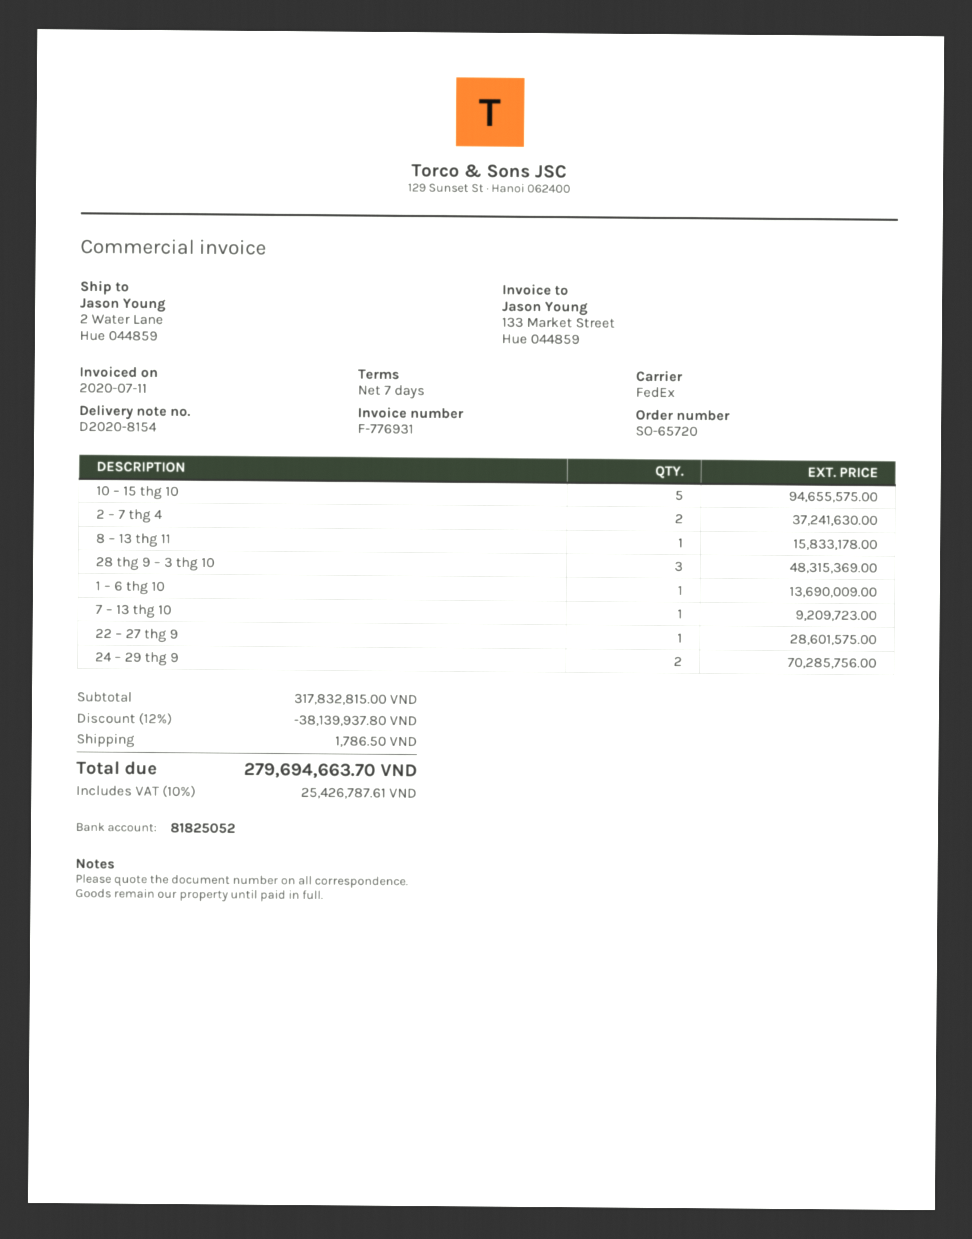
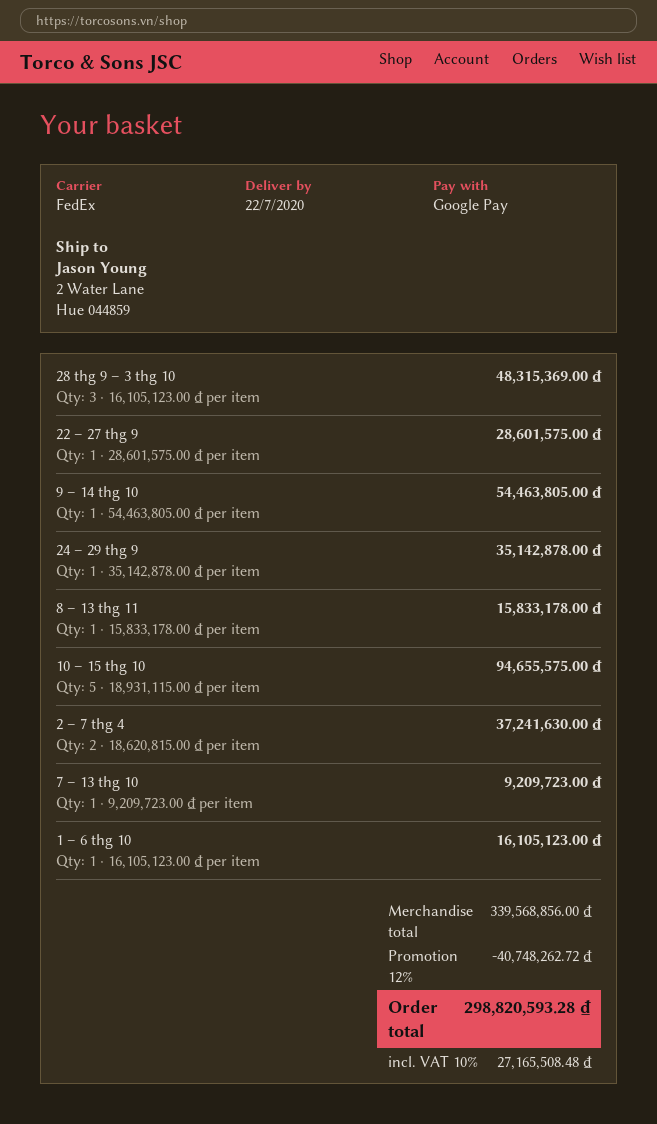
1 – 6 thg 10: 1 for 13690009.00 -> 1 for 16105123.00
24 – 29 thg 9: 2 for 70285756.00 -> 1 for 35142878.00
9 – 14 thg 10: none -> 1 for 54463805.00
subtotal: 317832815.00 -> 339568856.00
discount: 12% = 38139937.80 -> 12% = 40748262.72
shipping: 1786.50 -> none
tax: 10% = 25426787.61 -> 10% = 27165508.48
total: 279694663.70 -> 298820593.28

